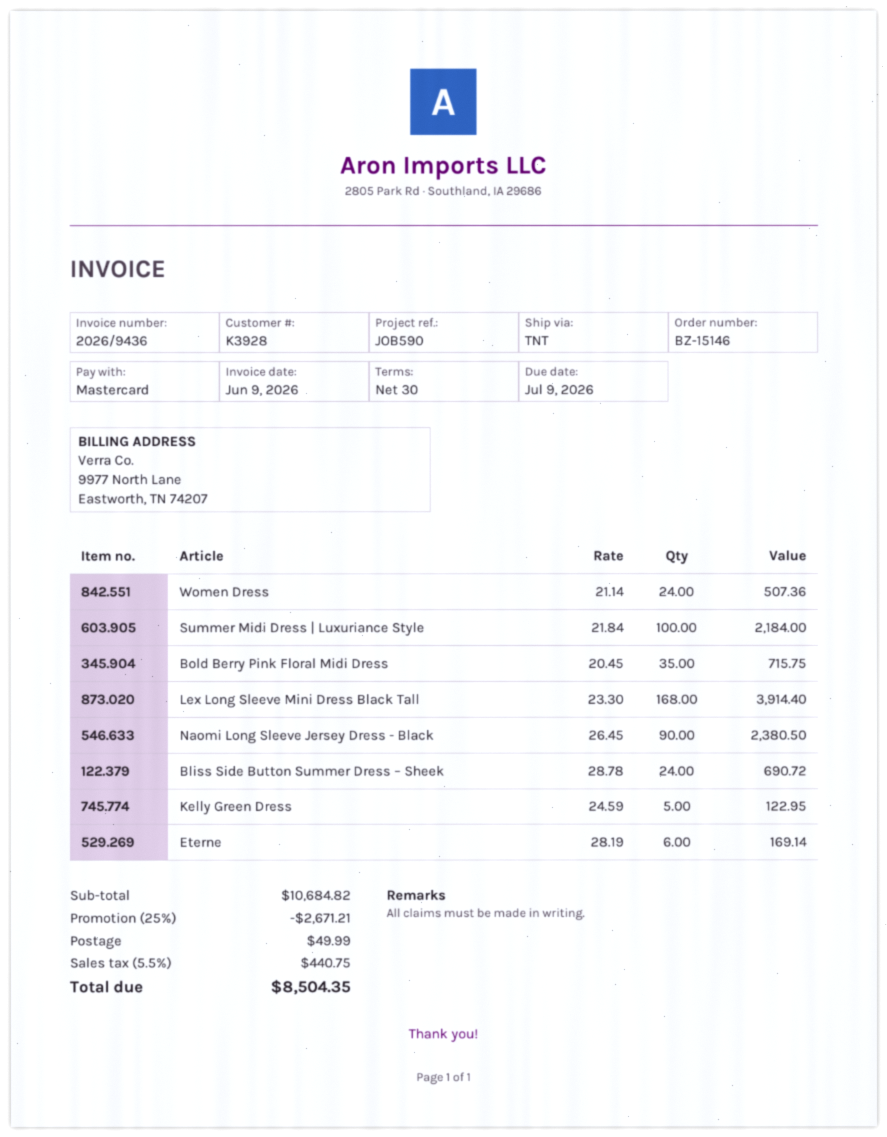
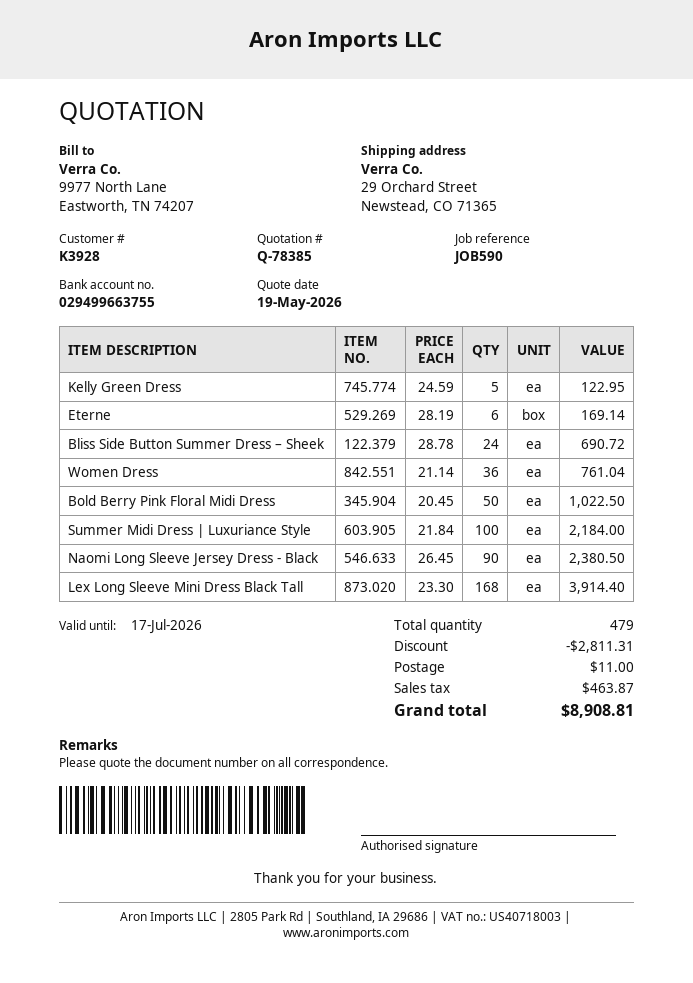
Women Dress: 24 x 21.14 = 507.36 -> 36 x 21.14 = 761.04
Bold Berry Pink Floral Midi Dress: 35 x 20.45 = 715.75 -> 50 x 20.45 = 1022.50
discount: 2671.21 -> 2811.31
shipping: 49.99 -> 11.00
tax: 440.75 -> 463.87
total: 8504.35 -> 8908.81

